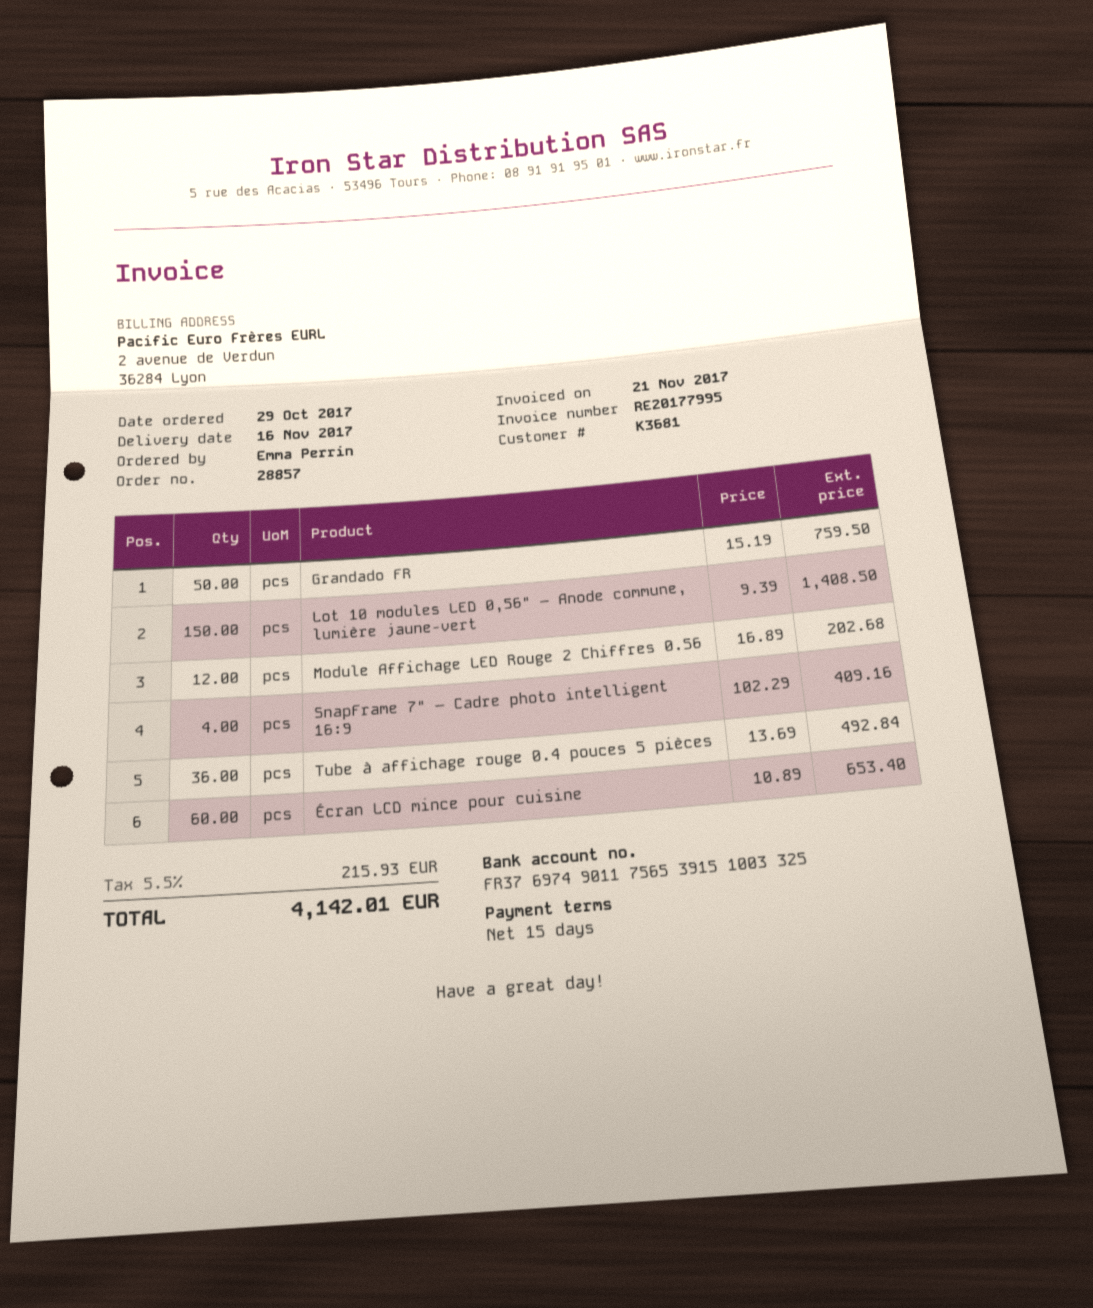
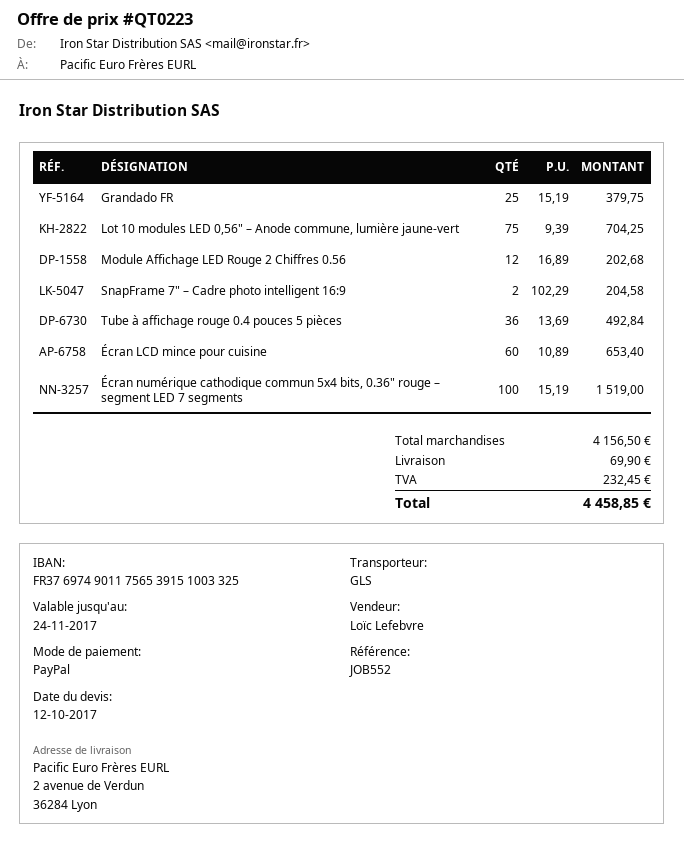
Grandado FR: 50 x 15.19 = 759.50 -> 25 x 15.19 = 379.75
Lot 10 modules LED 0,56" – Anode commune, lumière jaune-vert: 150 x 9.39 = 1408.50 -> 75 x 9.39 = 704.25
SnapFrame 7" – Cadre photo intelligent 16:9: 4 x 102.29 = 409.16 -> 2 x 102.29 = 204.58
Écran numérique cathodique commun 5x4 bits, 0.36" rouge – segment LED 7 segments: none -> 100 x 15.19 = 1519.00
shipping: none -> 69.90
tax: 215.93 -> 232.45
total: 4142.01 -> 4458.85

